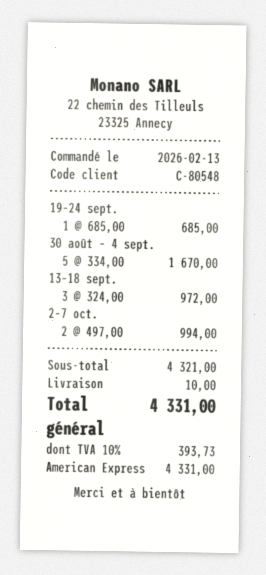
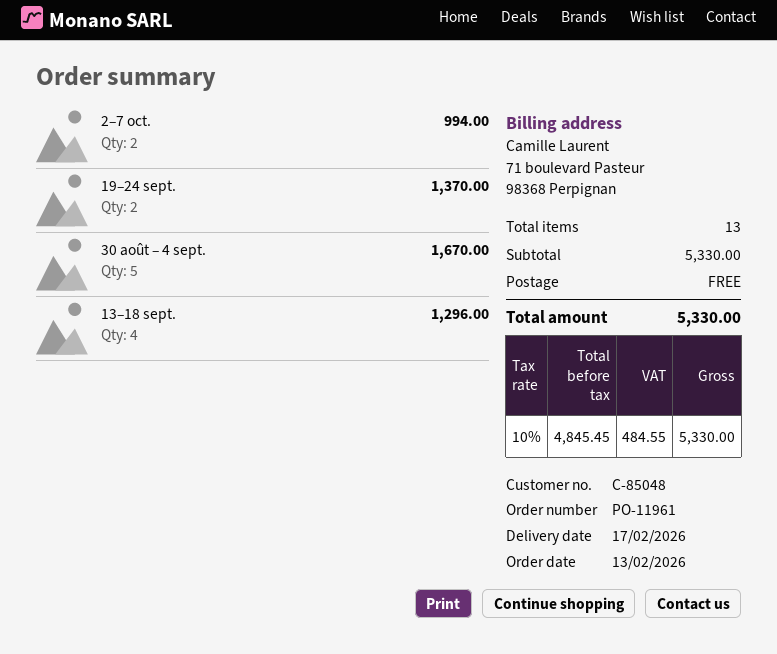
customer number: C-80548 -> C-85048
19–24 sept.: 1 for 685.00 -> 2 for 1370.00
13–18 sept.: 3 for 972.00 -> 4 for 1296.00
subtotal: 4321.00 -> 5330.00
shipping: 10.00 -> 0.00
tax: 10% = 393.73 -> 10% = 484.55
total: 4331.00 -> 5330.00

